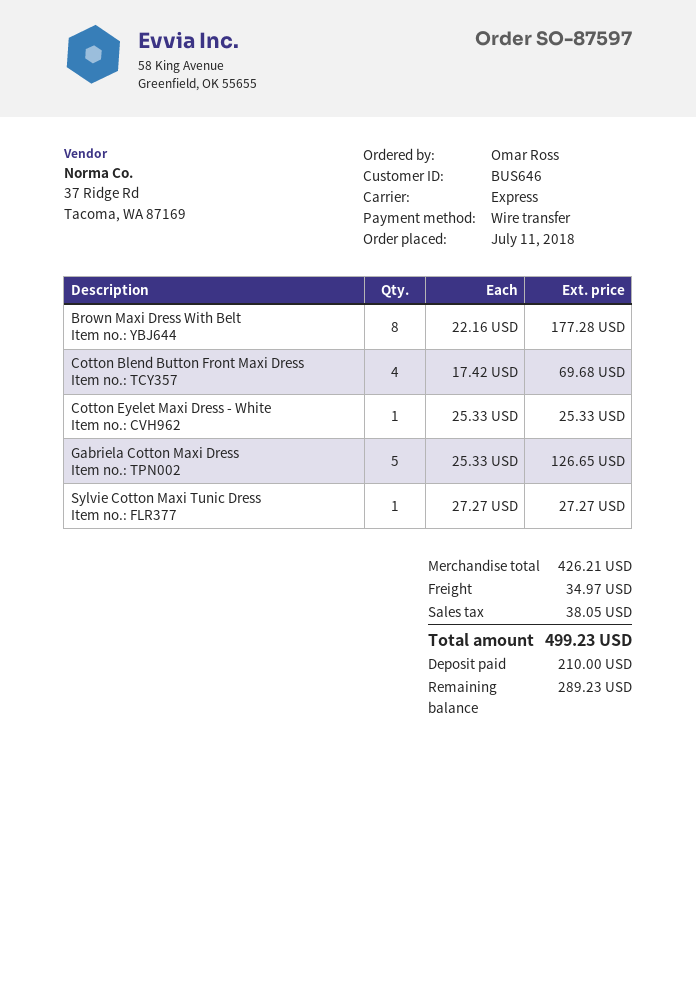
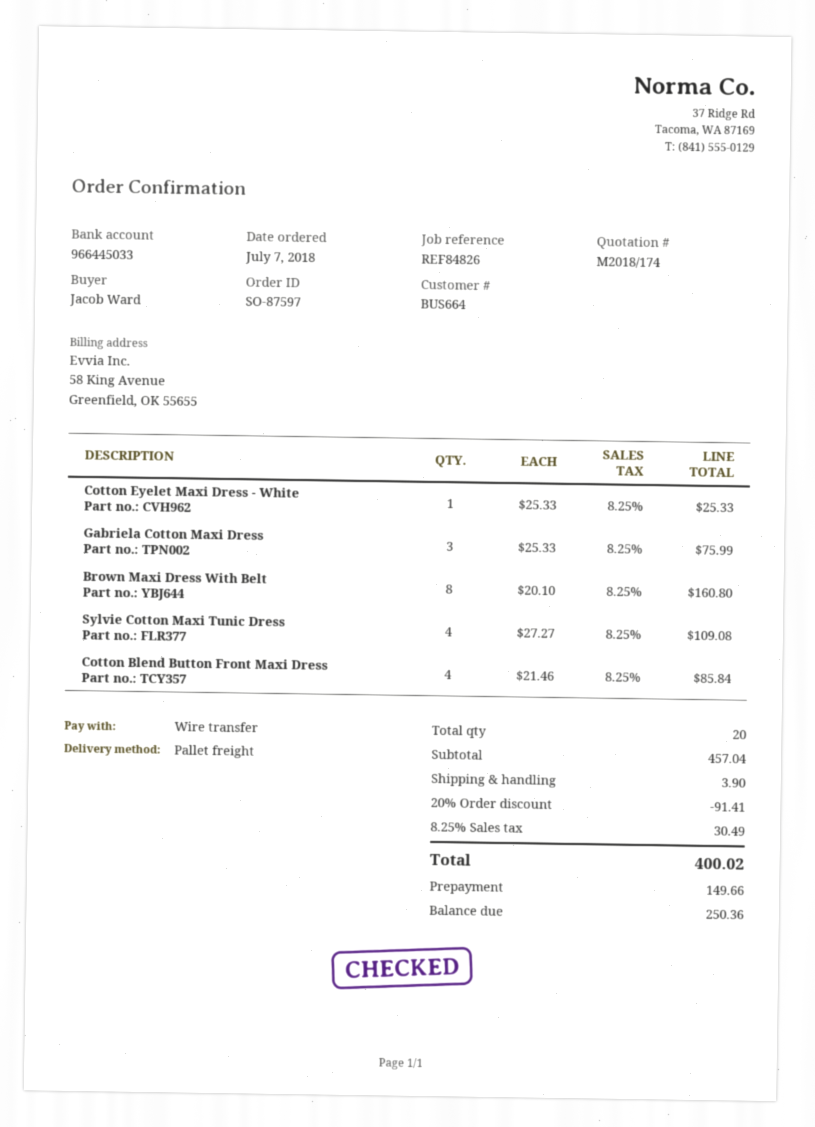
order date: 2018-07-11 -> 2018-07-07
customer number: BUS646 -> BUS664
ordered by: Omar Ross -> Jacob Ward
shipping method: express -> pallet freight
Brown Maxi Dress With Belt: 8 x 22.16 = 177.28 -> 8 x 20.10 = 160.80
Cotton Blend Button Front Maxi Dress: 4 x 17.42 = 69.68 -> 4 x 21.46 = 85.84
Gabriela Cotton Maxi Dress: 5 x 25.33 = 126.65 -> 3 x 25.33 = 75.99
Sylvie Cotton Maxi Tunic Dress: 1 x 27.27 = 27.27 -> 4 x 27.27 = 109.08
subtotal: 426.21 -> 457.04
discount: none -> 20% = 91.41
shipping: 34.97 -> 3.90
tax: 38.05 -> 30.49
total: 499.23 -> 400.02
deposit: 210.00 -> 149.66
balance: 289.23 -> 250.36

